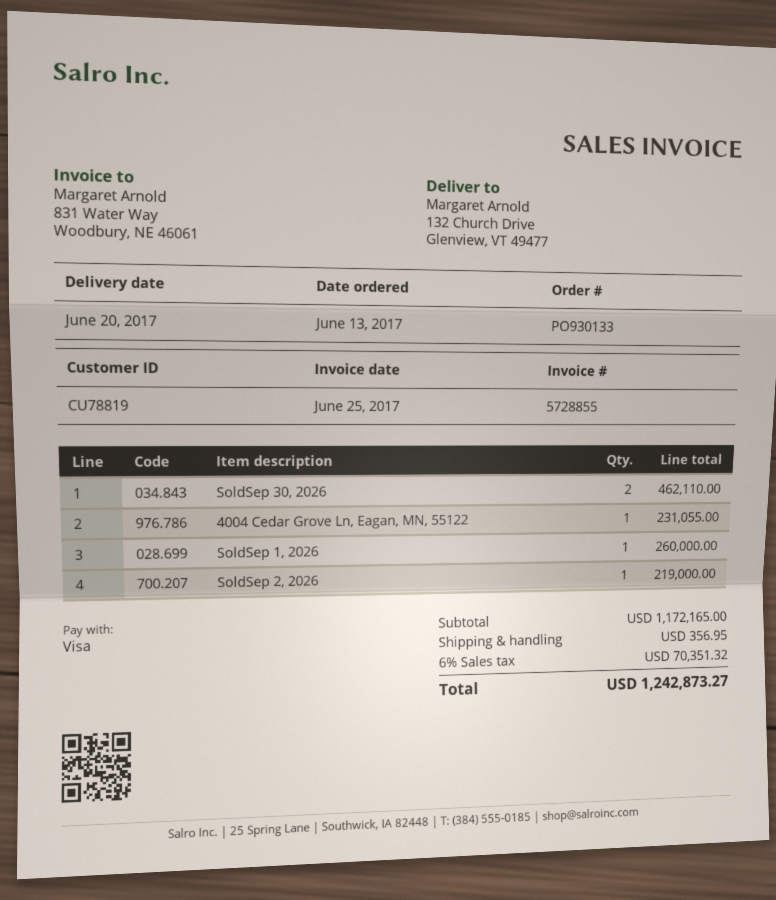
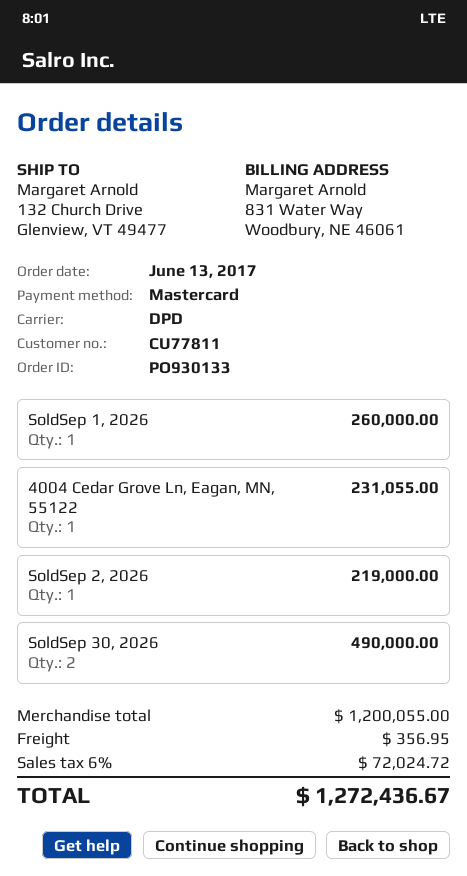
customer number: CU78819 -> CU77811
payment method: Visa -> Mastercard
SoldSep 30, 2026: 2 for 462110.00 -> 2 for 490000.00
subtotal: 1172165.00 -> 1200055.00
tax: 6% = 70351.32 -> 6% = 72024.72
total: 1242873.27 -> 1272436.67

